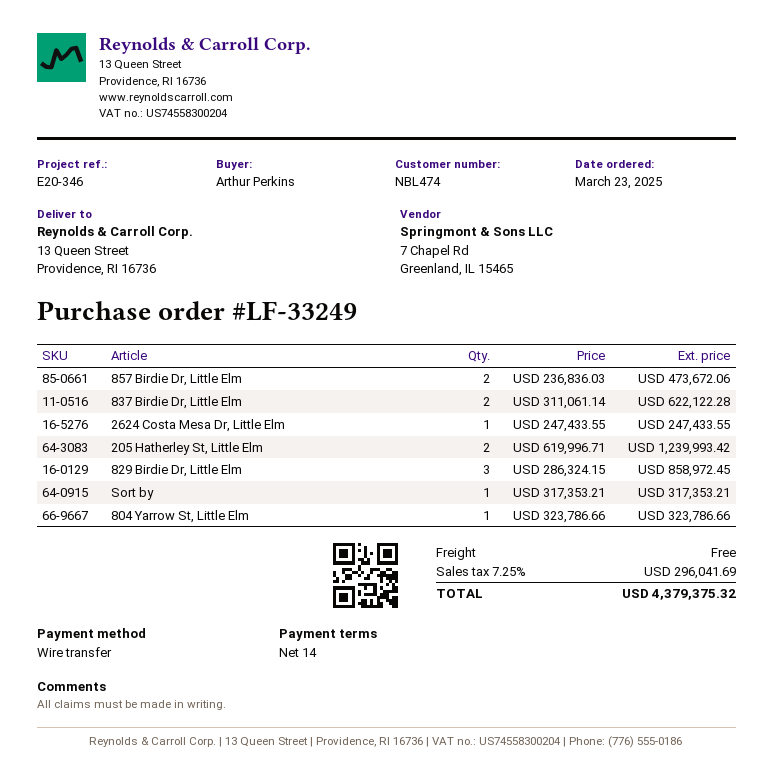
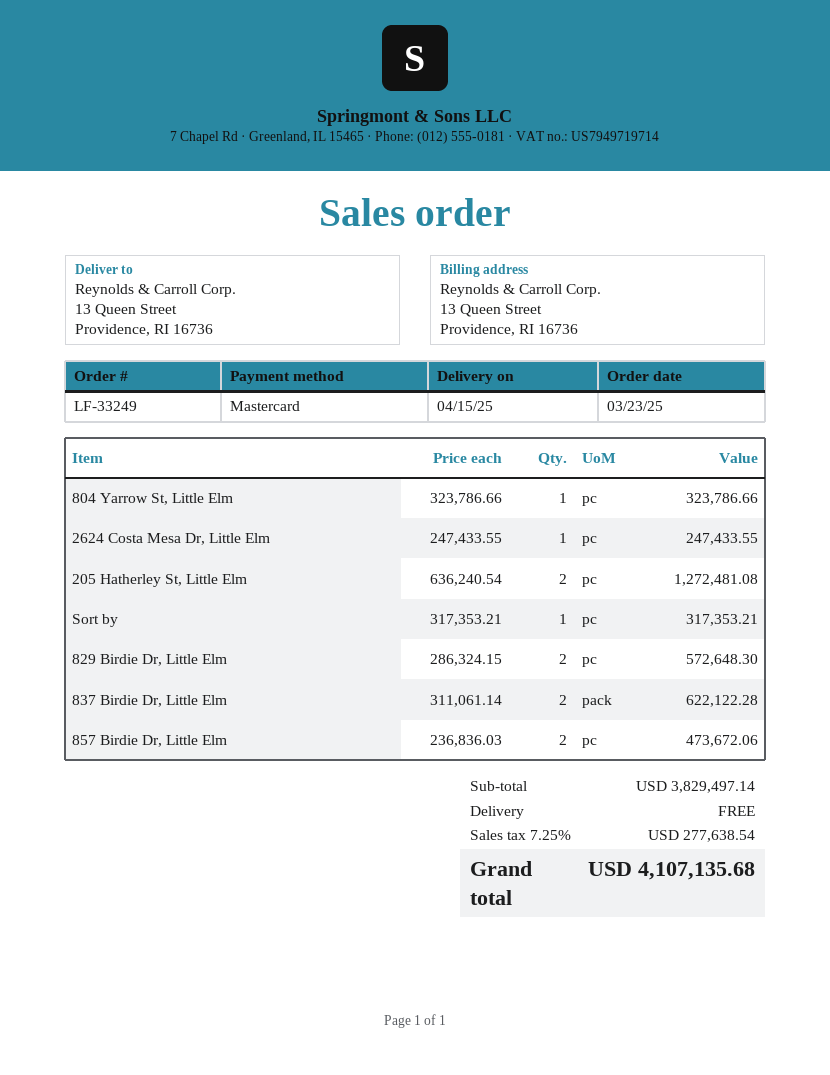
payment method: bank transfer -> Mastercard
205 Hatherley St, Little Elm: 2 x 619996.71 = 1239993.42 -> 2 x 636240.54 = 1272481.08
829 Birdie Dr, Little Elm: 3 x 286324.15 = 858972.45 -> 2 x 286324.15 = 572648.30
tax: 7.25% = 296041.69 -> 7.25% = 277638.54
total: 4379375.32 -> 4107135.68

